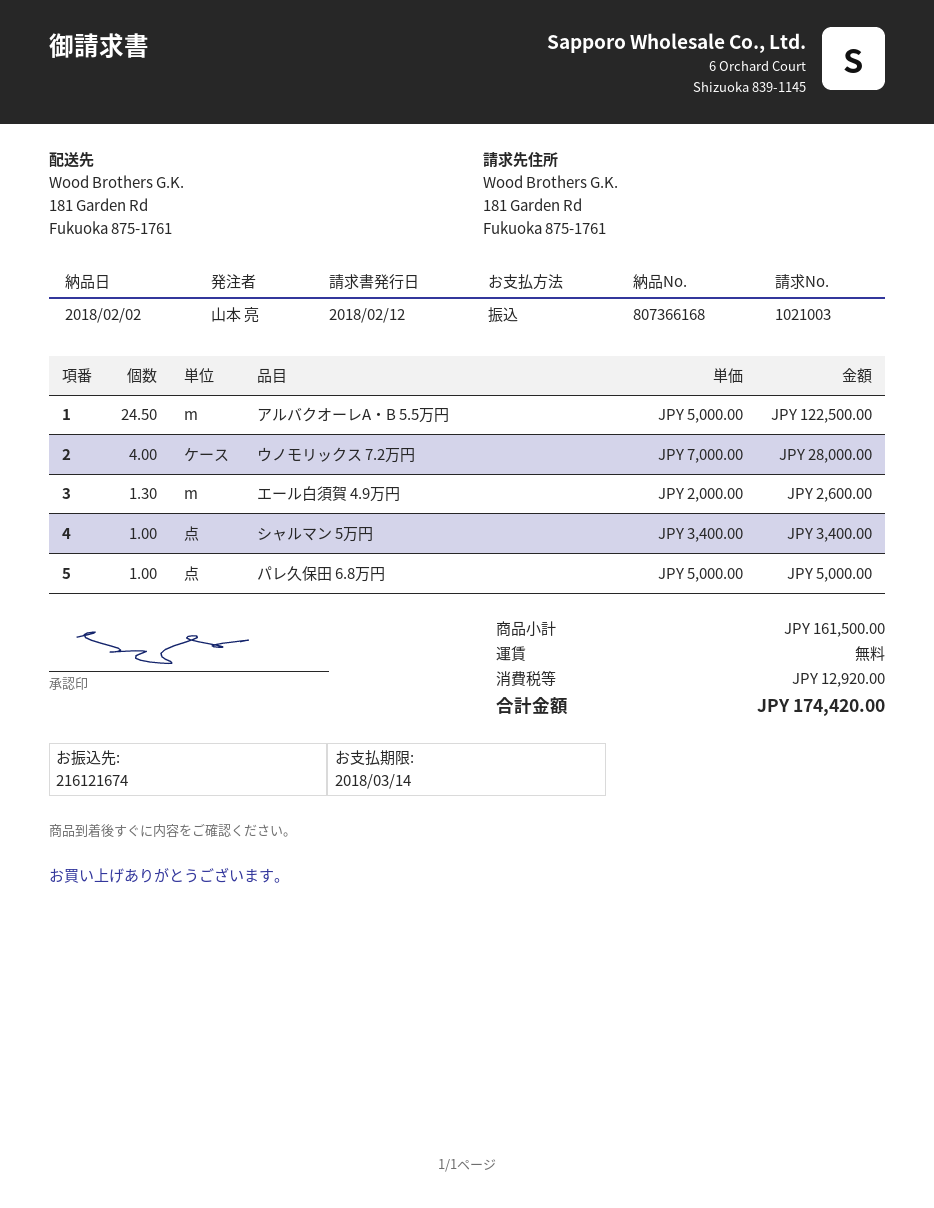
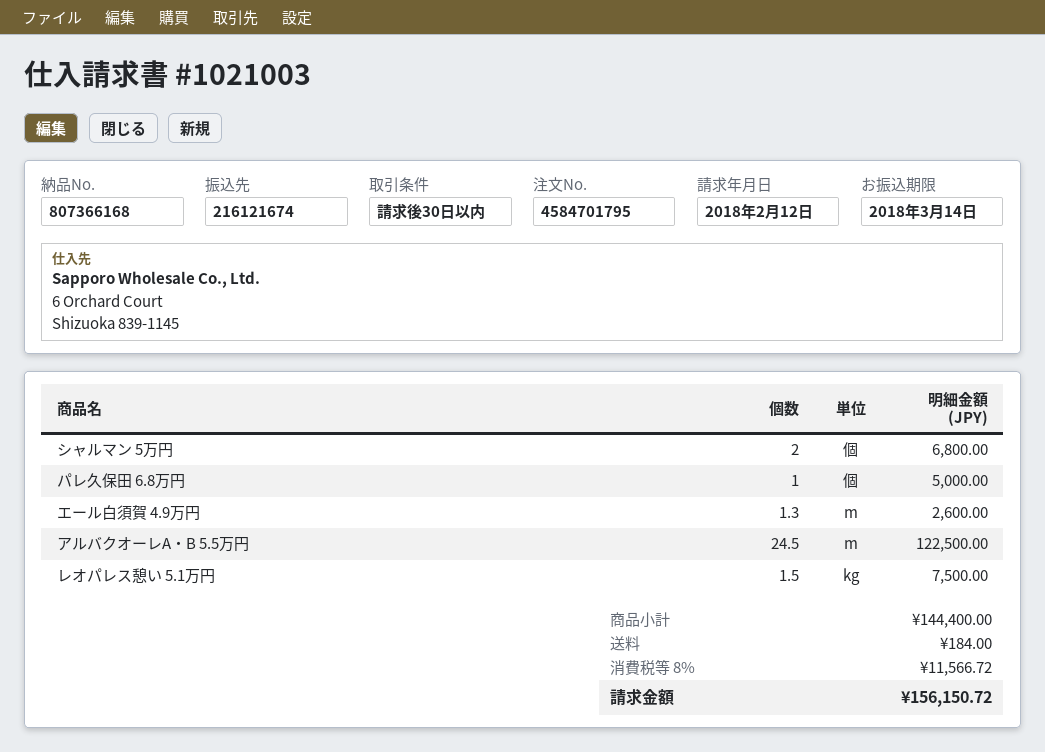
ウノモリックス 7.2万円: 4 for 28000.00 -> none
シャルマン 5万円: 1 for 3400.00 -> 2 for 6800.00
レオパレス憩い 5.1万円: none -> 1.5 for 7500.00
subtotal: 161500.00 -> 144400.00
shipping: 0.00 -> 184.00
tax: 12920.00 -> 11566.72
total: 174420.00 -> 156150.72

